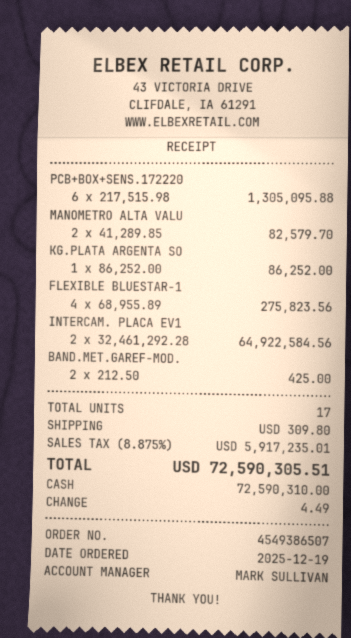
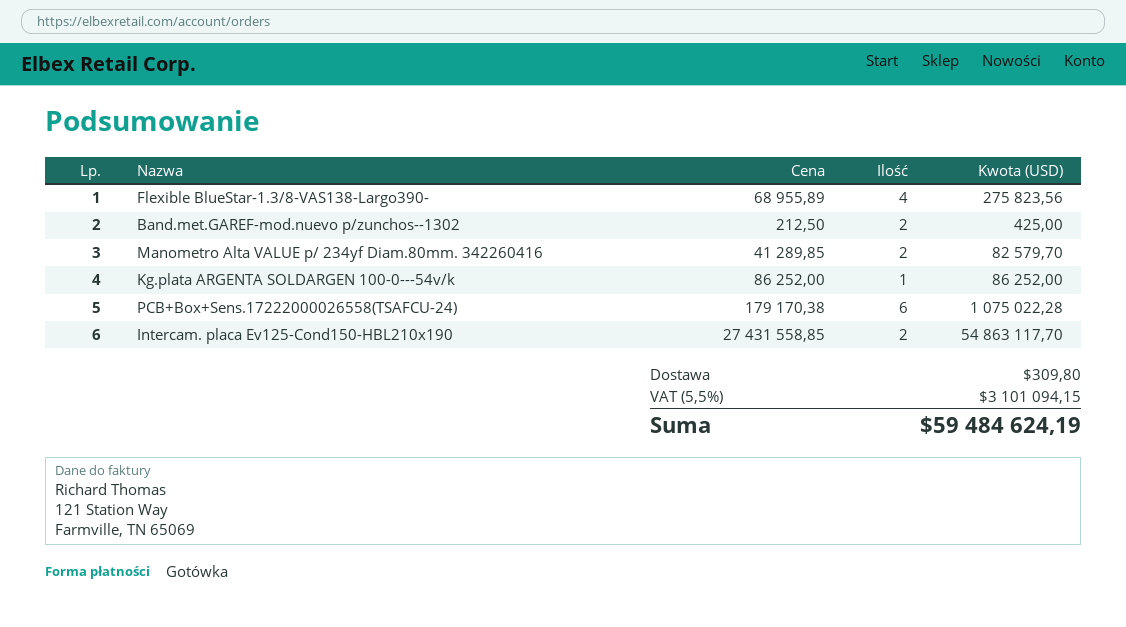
PCB+BOX+SENS.172220: 6 x 217515.98 = 1305095.88 -> 6 x 179170.38 = 1075022.28
INTERCAM. PLACA EV1: 2 x 32461292.28 = 64922584.56 -> 2 x 27431558.85 = 54863117.70
tax: 8.875% = 5917235.01 -> 5.5% = 3101094.15
total: 72590305.51 -> 59484624.19

